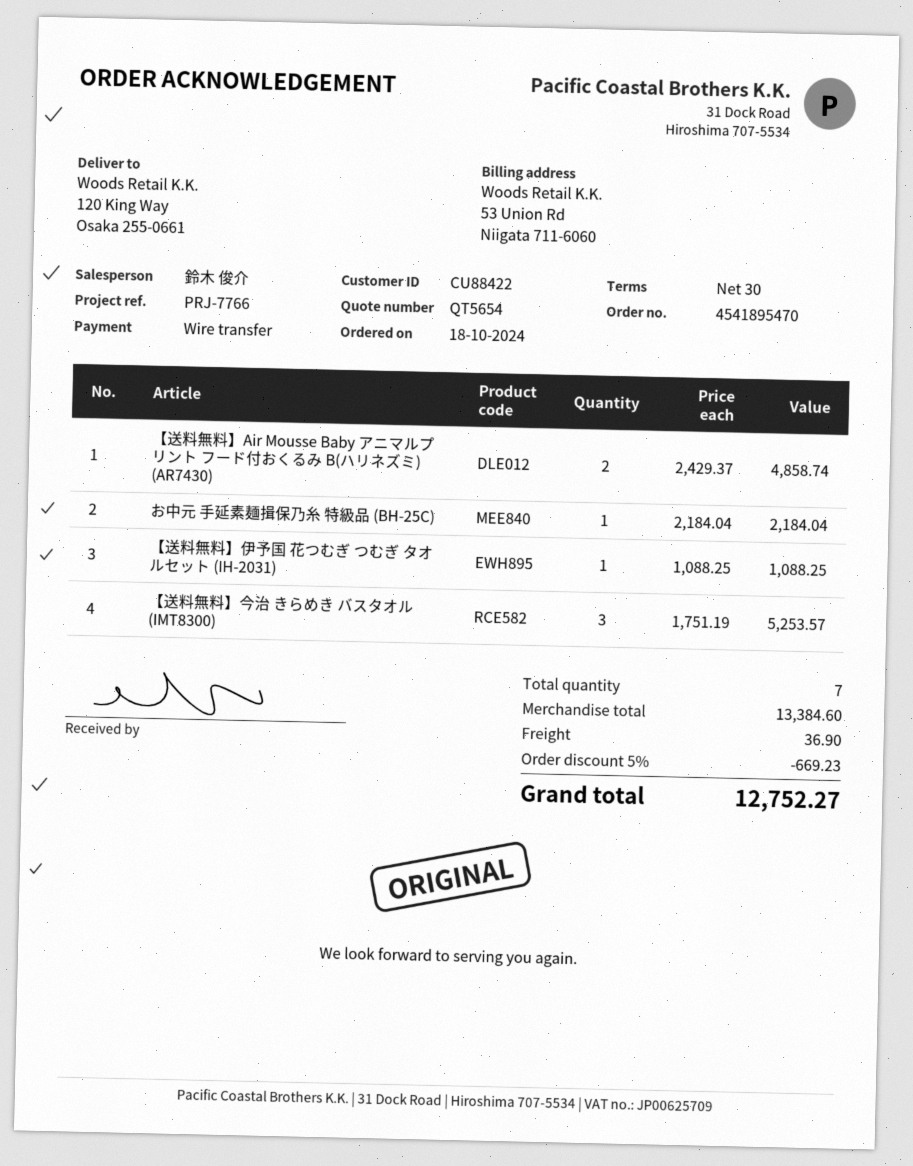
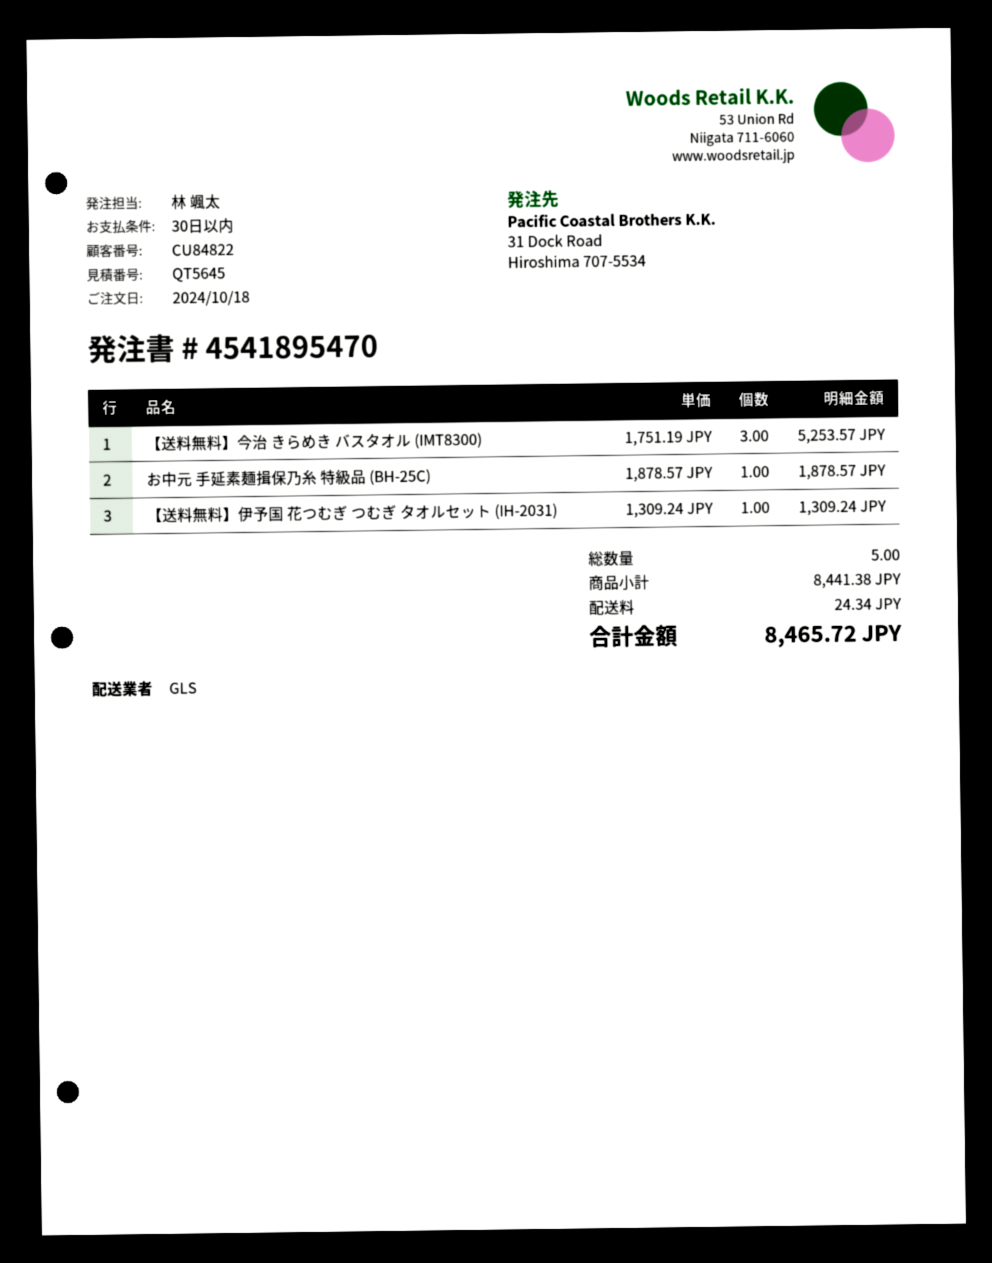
quote number: QT5654 -> QT5645
customer number: CU88422 -> CU84822
【送料無料】Air Mousse Baby アニマルプリント フード付おくるみ B(ハリネズミ) (AR7430): 2 x 2429.37 = 4858.74 -> none
お中元 手延素麺揖保乃糸 特級品 (BH-25C): 1 x 2184.04 = 2184.04 -> 1 x 1878.57 = 1878.57
【送料無料】伊予国 花つむぎ つむぎ タオルセット (IH-2031): 1 x 1088.25 = 1088.25 -> 1 x 1309.24 = 1309.24
total quantity: 7 -> 5
subtotal: 13384.60 -> 8441.38
discount: 5% = 669.23 -> none
shipping: 36.90 -> 24.34
total: 12752.27 -> 8465.72

